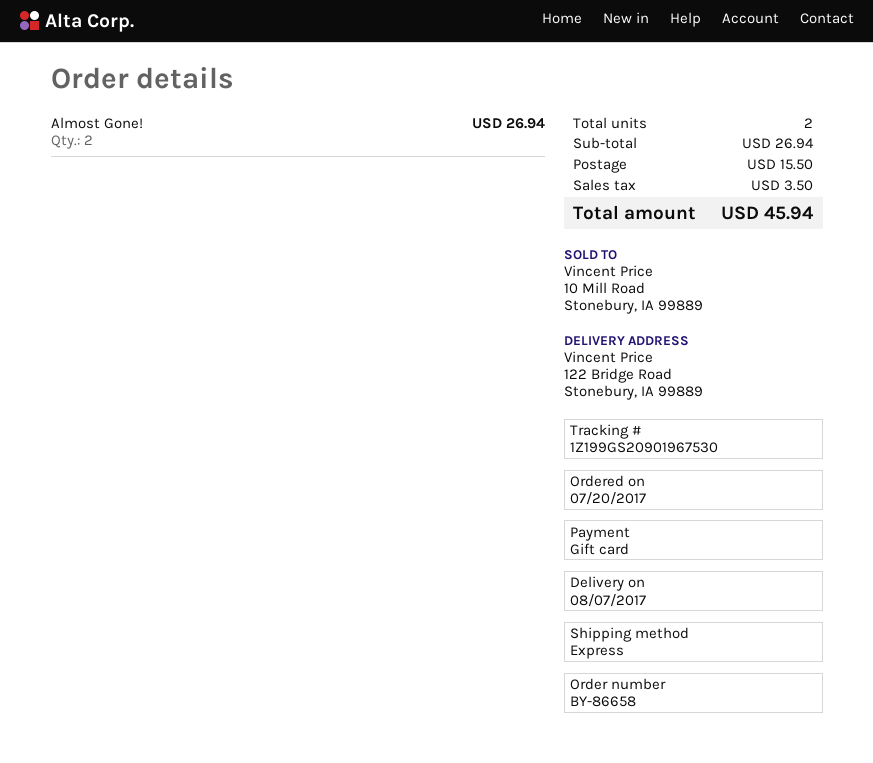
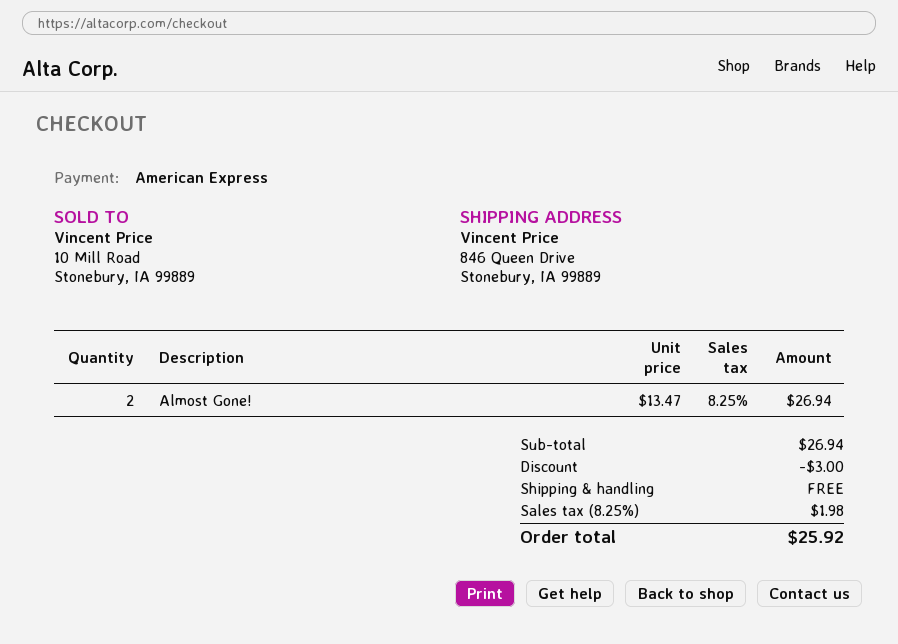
payment method: gift card -> American Express
ship to: 122 Bridge Road, Stonebury, IA 99889 -> 846 Queen Drive, Stonebury, IA 99889
discount: none -> 3.00
shipping: 15.50 -> 0.00
tax: 3.50 -> 1.98
total: 45.94 -> 25.92

